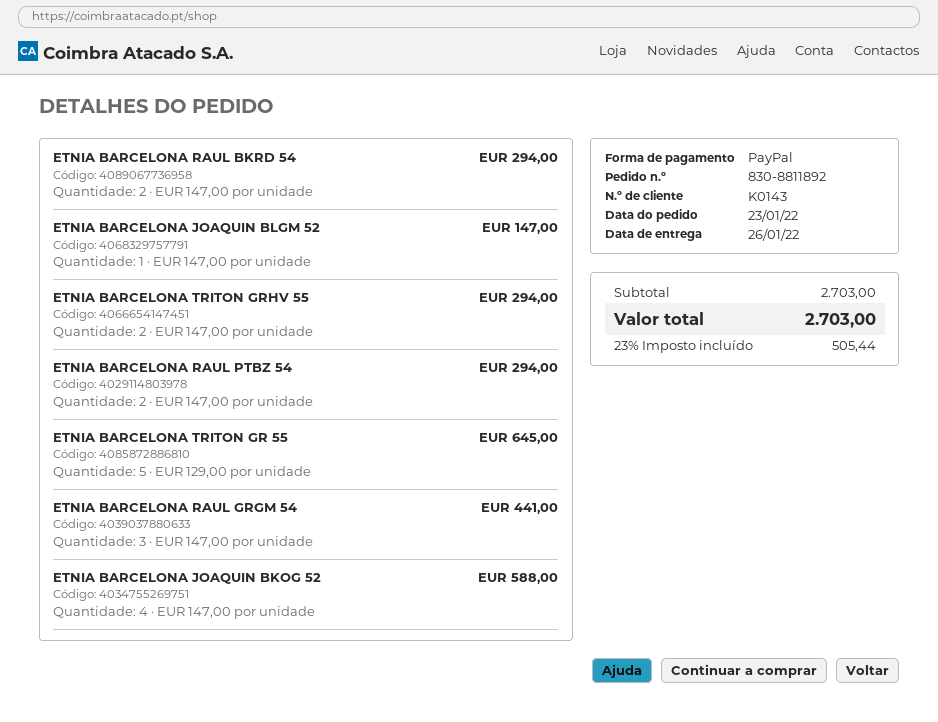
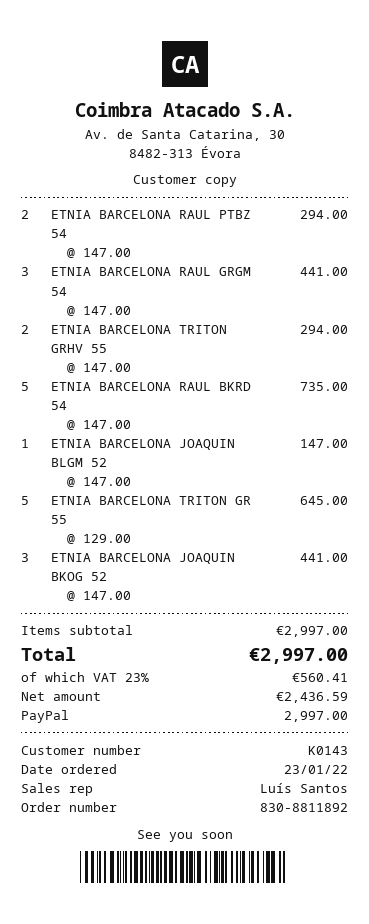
ETNIA BARCELONA RAUL BKRD 54: 2 x 147.00 = 294.00 -> 5 x 147.00 = 735.00
ETNIA BARCELONA JOAQUIN BKOG 52: 4 x 147.00 = 588.00 -> 3 x 147.00 = 441.00
subtotal: 2703.00 -> 2997.00
tax: 23% = 505.44 -> 23% = 560.41
total: 2703.00 -> 2997.00

